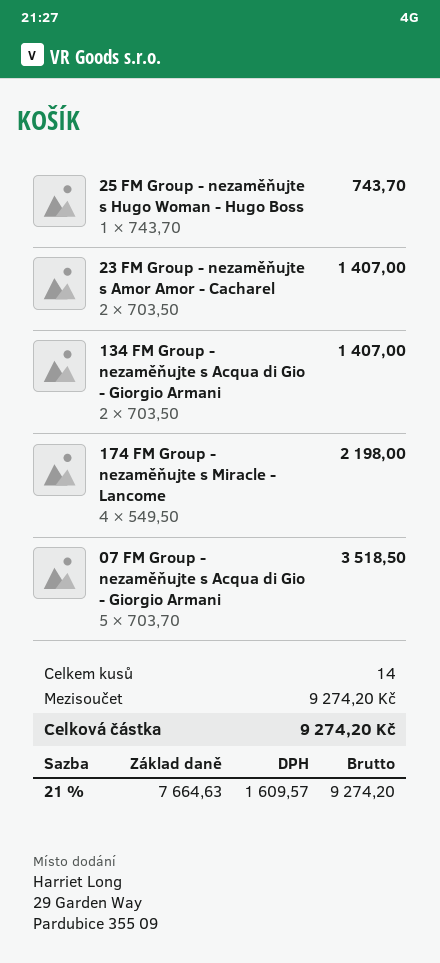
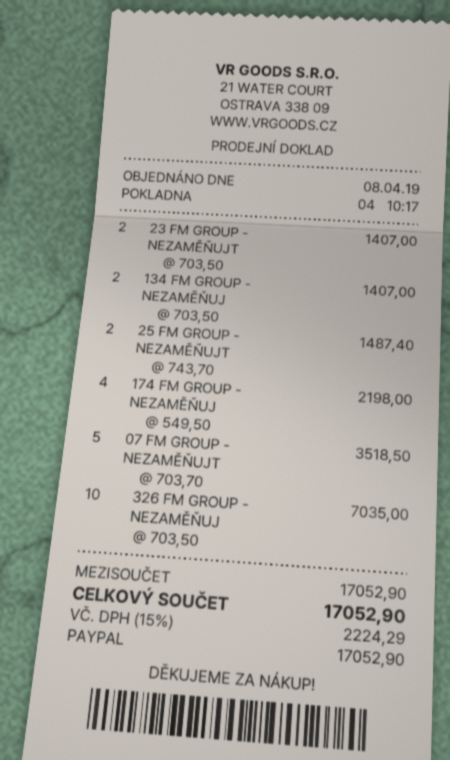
25 FM Group - nezaměňujte s Hugo Woman - Hugo Boss: 1 x 743.70 = 743.70 -> 2 x 743.70 = 1487.40
326 FM GROUP - NEZAMĚŇUJ: none -> 10 x 703.50 = 7035.00
subtotal: 9274.20 -> 17052.90
tax: 21% = 1609.57 -> 15% = 2224.29
total: 9274.20 -> 17052.90

